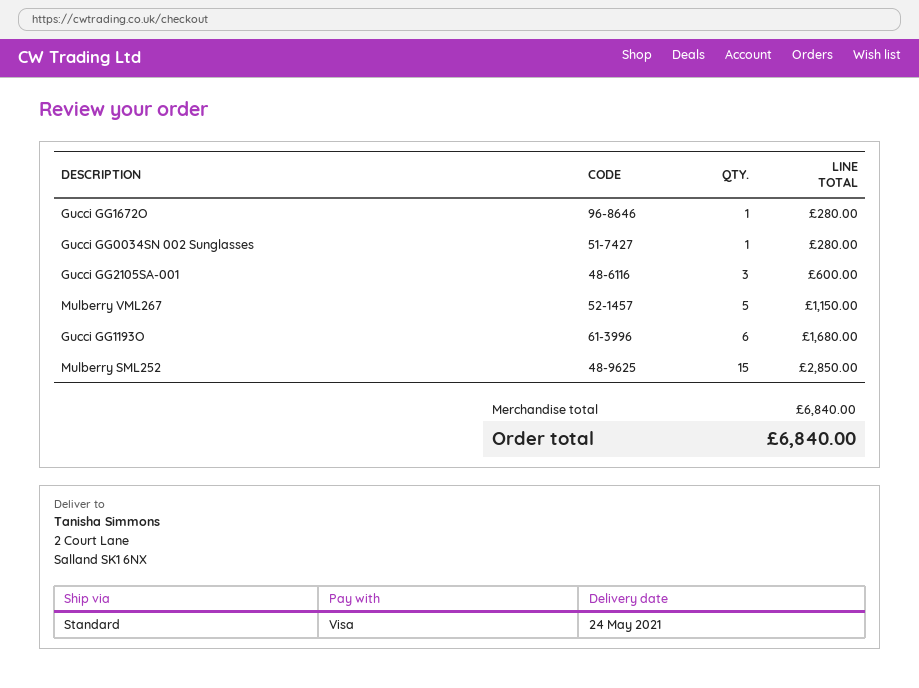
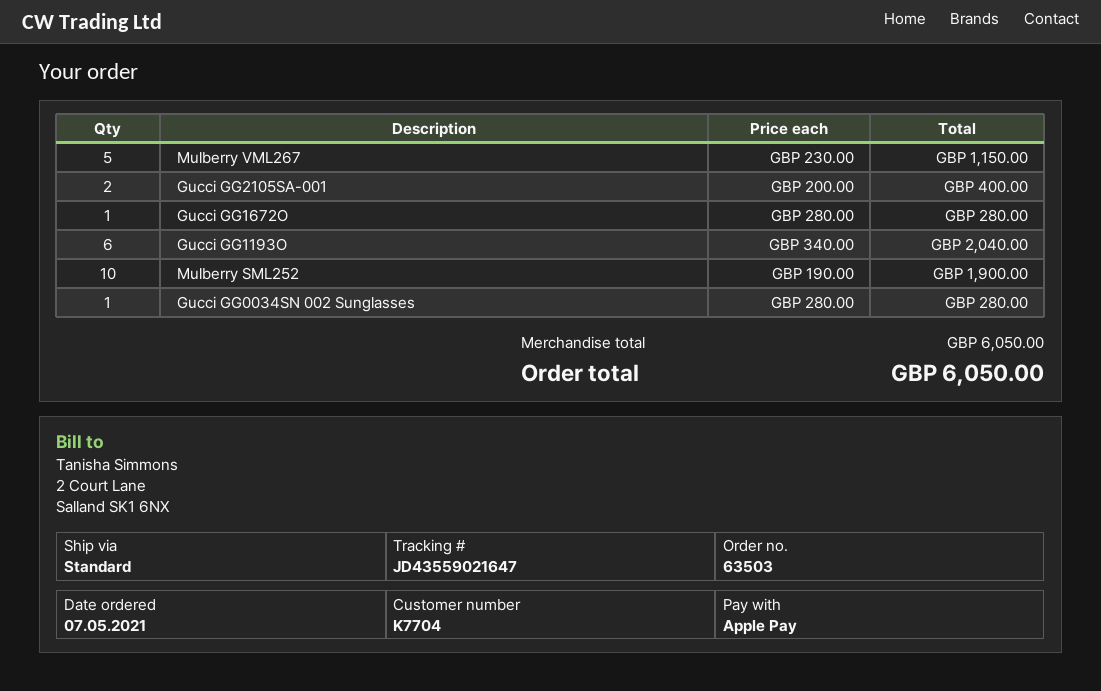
payment method: Visa -> Apple Pay
Gucci GG2105SA-001: 3 for 600.00 -> 2 for 400.00
Gucci GG1193O: 6 for 1680.00 -> 6 for 2040.00
Mulberry SML252: 15 for 2850.00 -> 10 for 1900.00
subtotal: 6840.00 -> 6050.00
total: 6840.00 -> 6050.00

